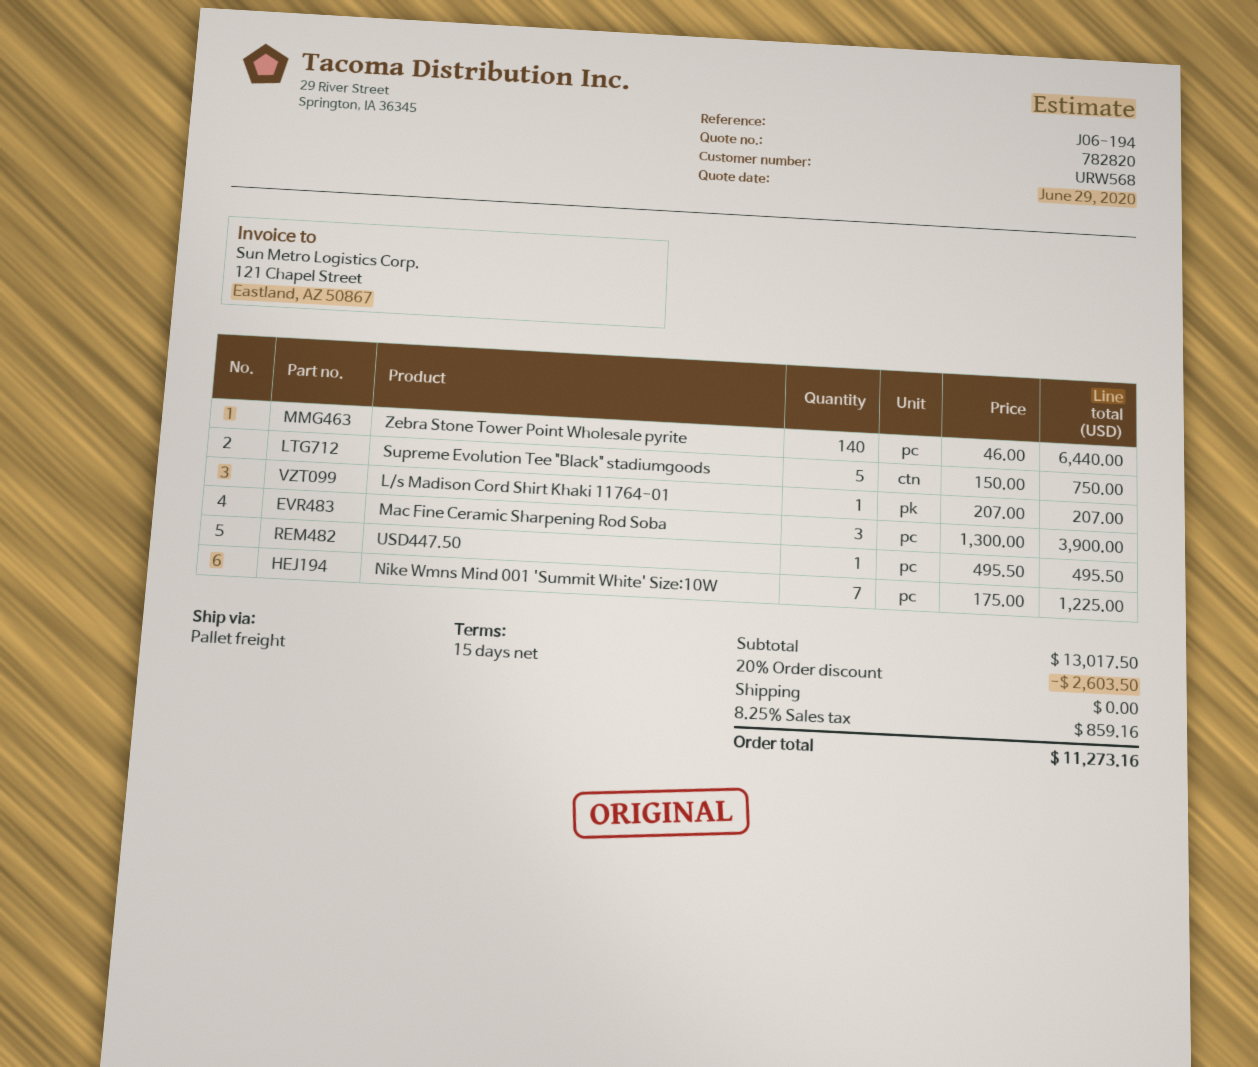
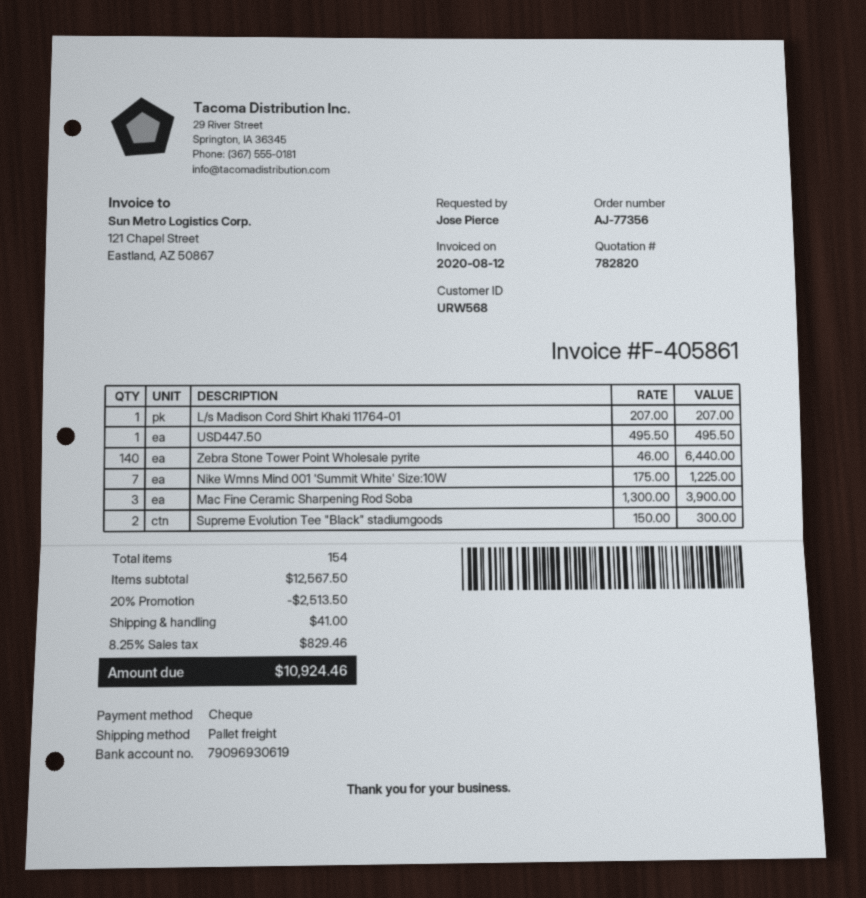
Supreme Evolution Tee "Black" stadiumgoods: 5 x 150.00 = 750.00 -> 2 x 150.00 = 300.00
subtotal: 13017.50 -> 12567.50
discount: 20% = 2603.50 -> 20% = 2513.50
shipping: 0.00 -> 41.00
tax: 8.25% = 859.16 -> 8.25% = 829.46
total: 11273.16 -> 10924.46

